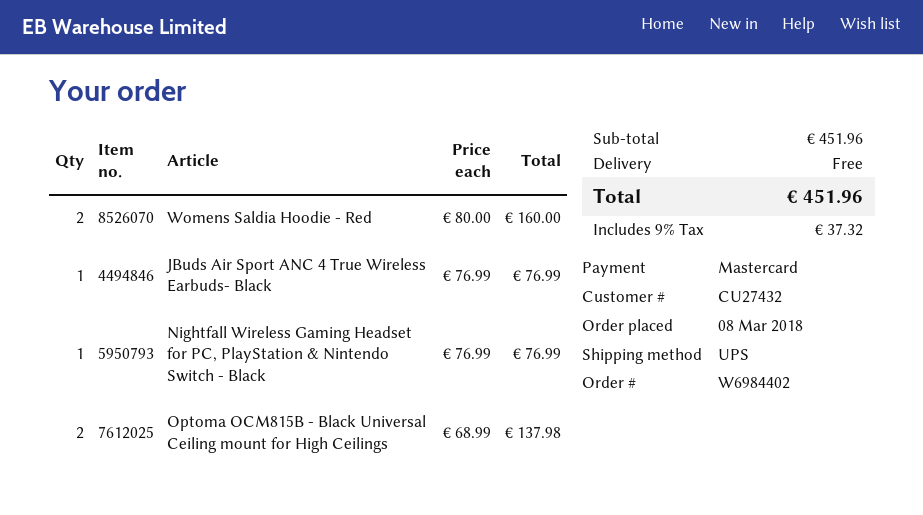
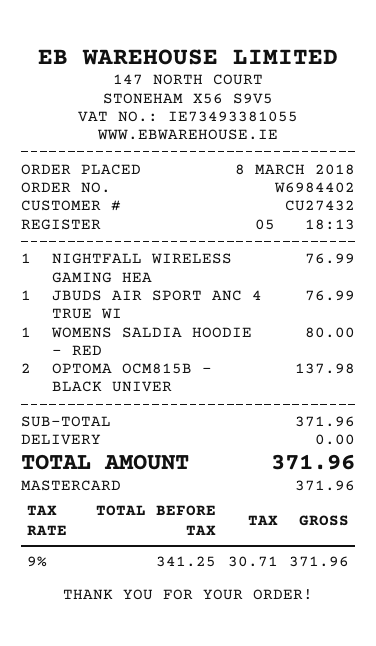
Womens Saldia Hoodie - Red: 2 for 160.00 -> 1 for 80.00
subtotal: 451.96 -> 371.96
tax: 9% = 37.32 -> 9% = 30.71
total: 451.96 -> 371.96

